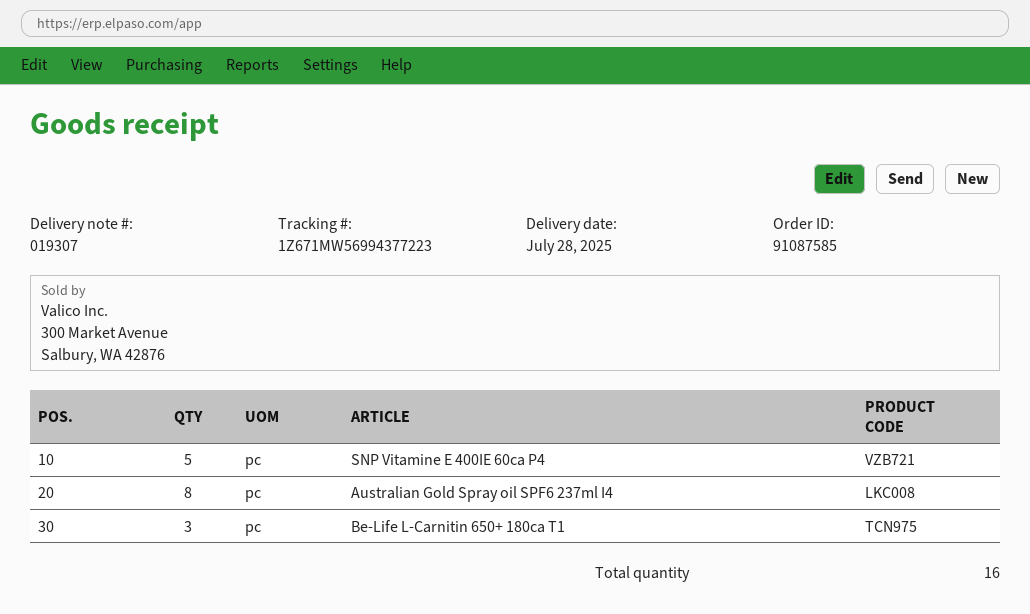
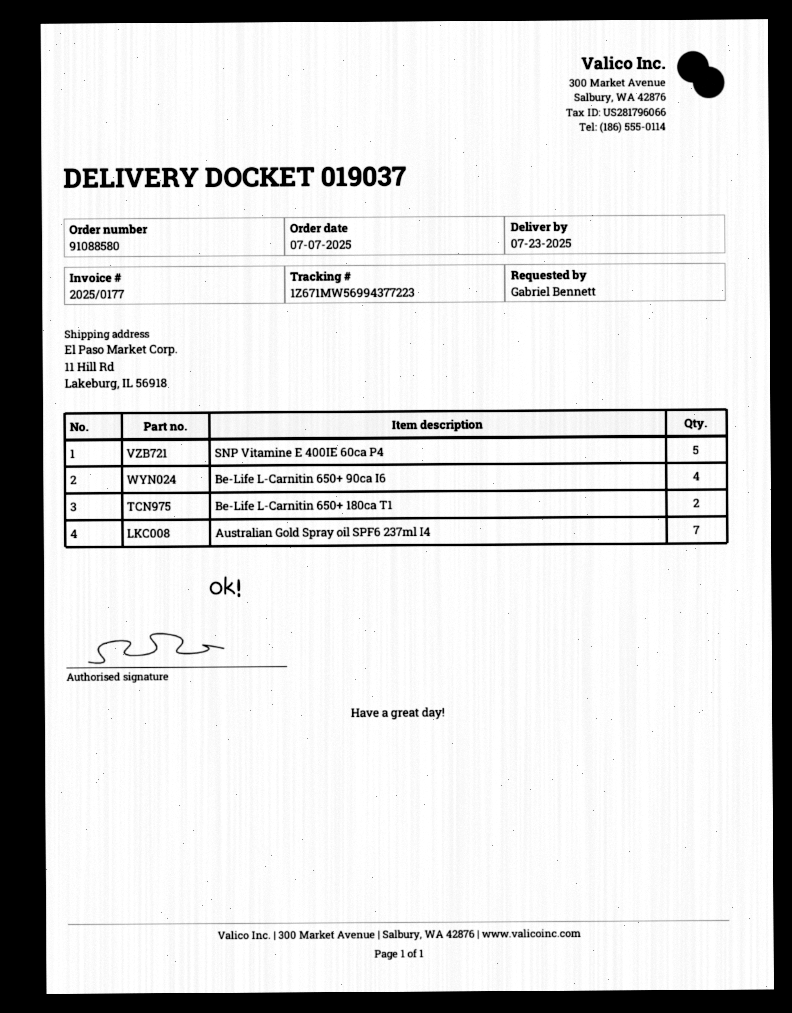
order number: 91087585 -> 91088580
delivery note number: 019307 -> 019037
delivery date: 2025-07-28 -> 2025-07-23
Australian Gold Spray oil SPF6 237ml I4: 8 -> 7
Be-Life L-Carnitin 650+ 180ca T1: 3 -> 2
Be-Life L-Carnitin 650+ 90ca I6: none -> 4

